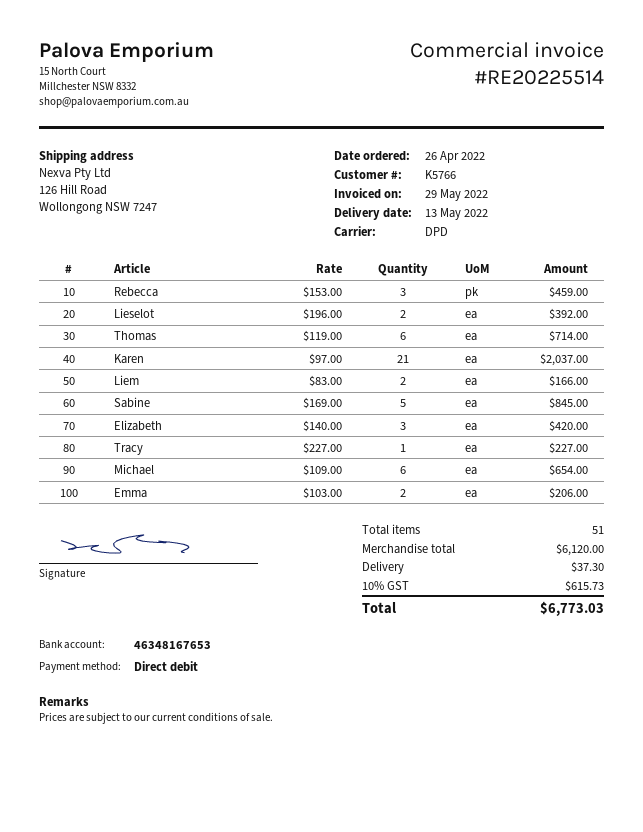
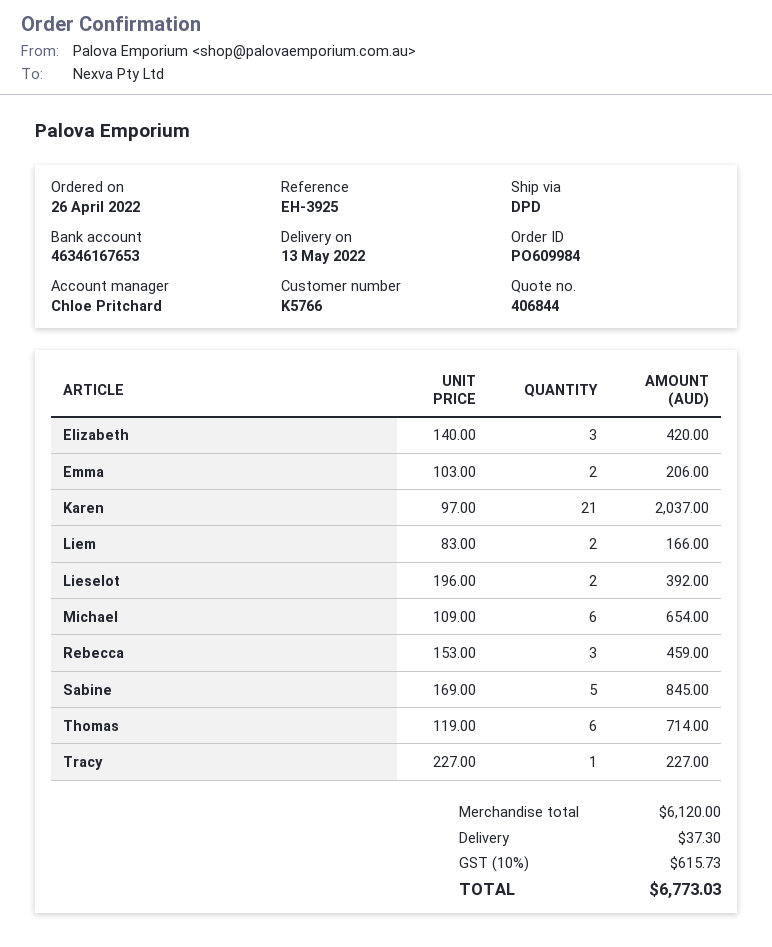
bank account: 46348167653 -> 46346167653

